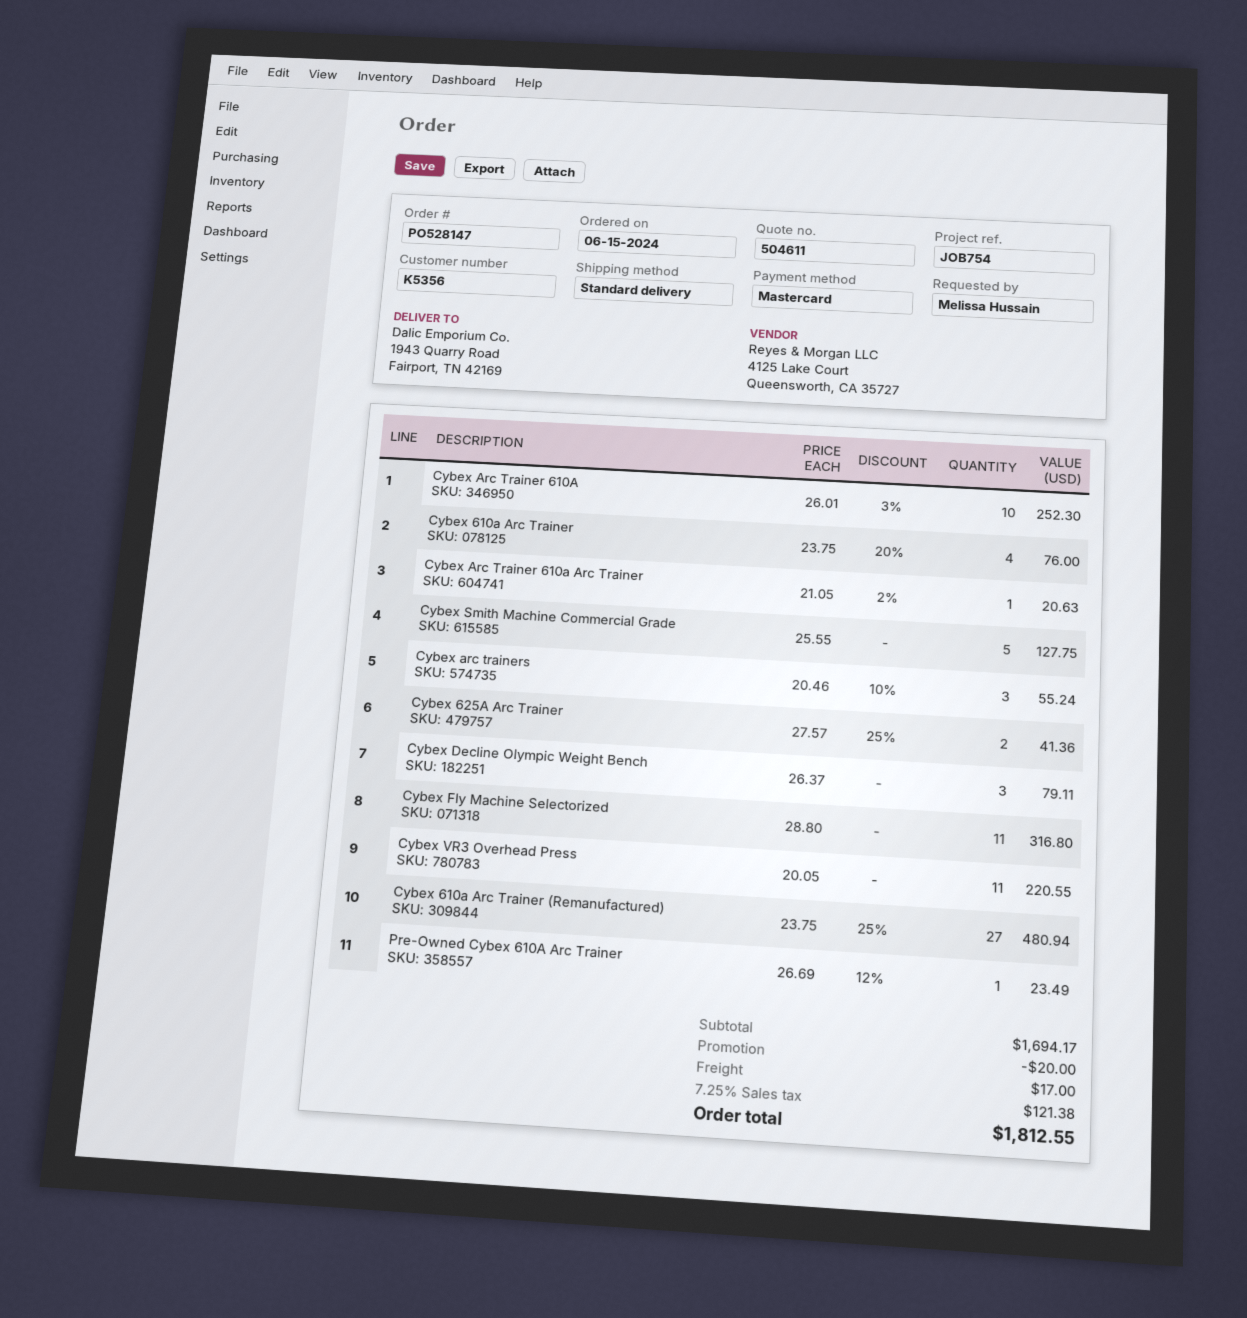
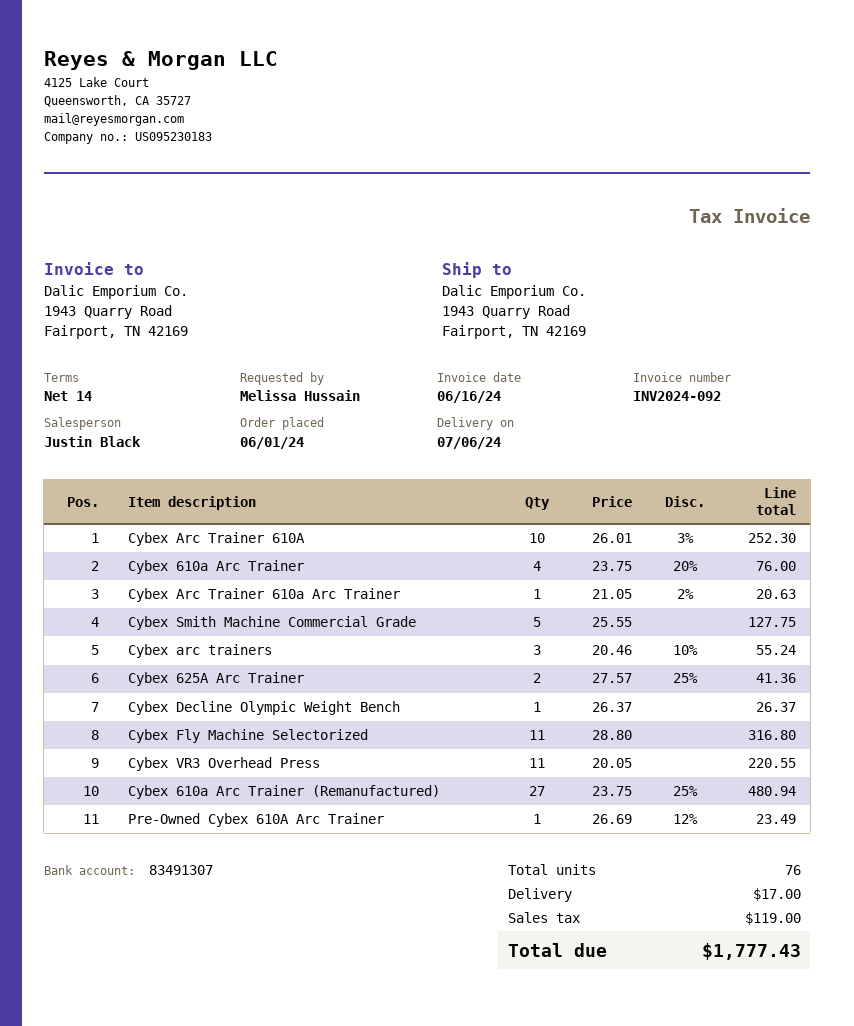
order date: 2024-06-15 -> 2024-06-01
Cybex Decline Olympic Weight Bench: 3 x 26.37 = 79.11 -> 1 x 26.37 = 26.37
discount: 20.00 -> none
tax: 121.38 -> 119.00
total: 1812.55 -> 1777.43

